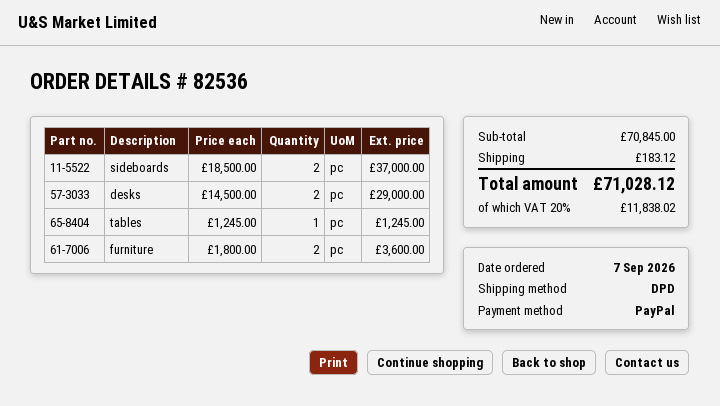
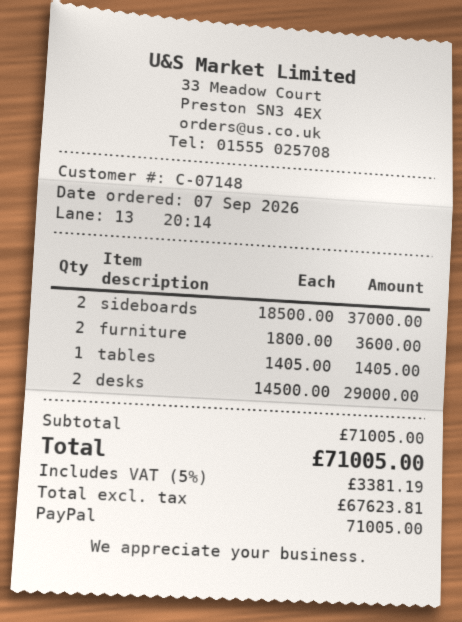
tables: 1 x 1245.00 = 1245.00 -> 1 x 1405.00 = 1405.00
subtotal: 70845.00 -> 71005.00
shipping: 183.12 -> none
tax: 20% = 11838.02 -> 5% = 3381.19
total: 71028.12 -> 71005.00

